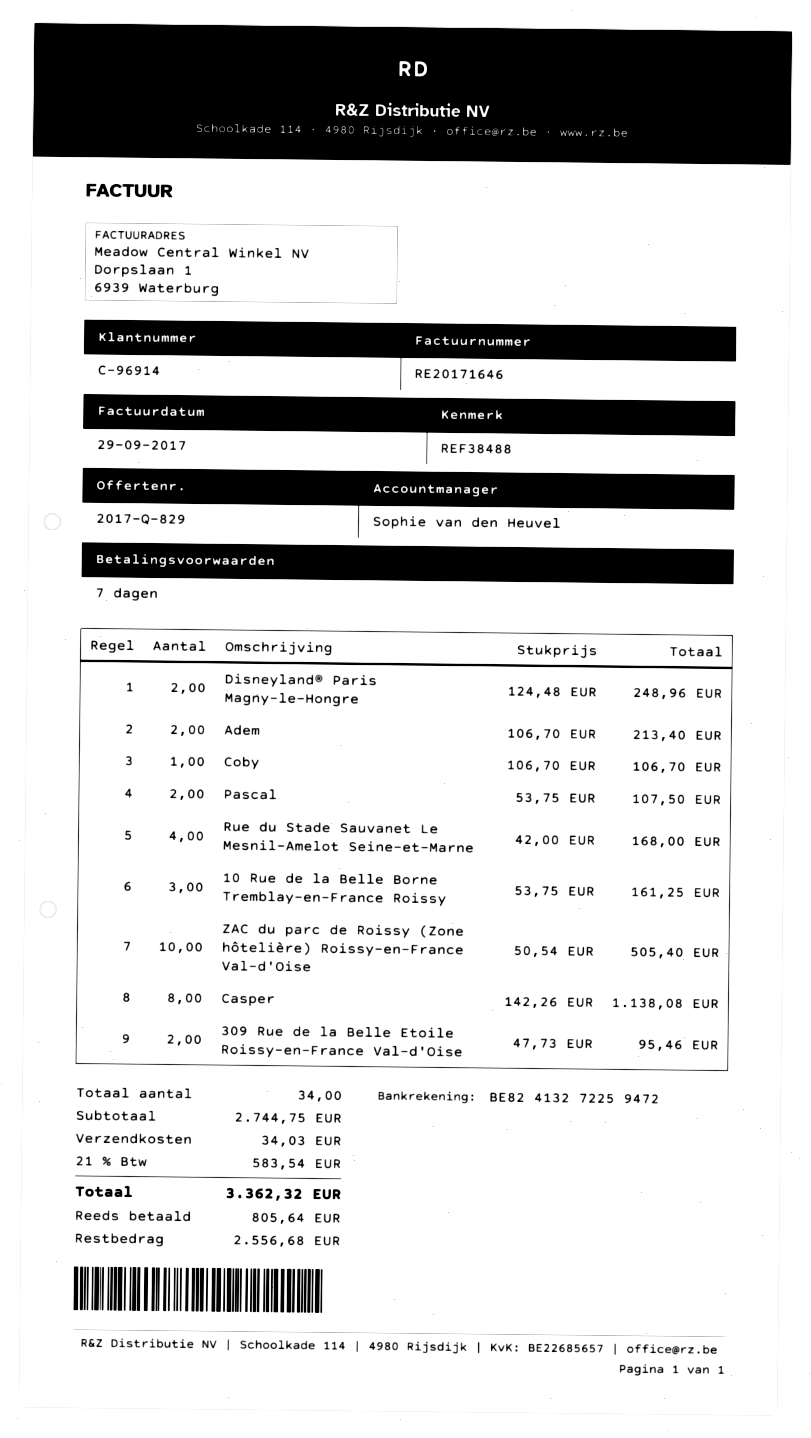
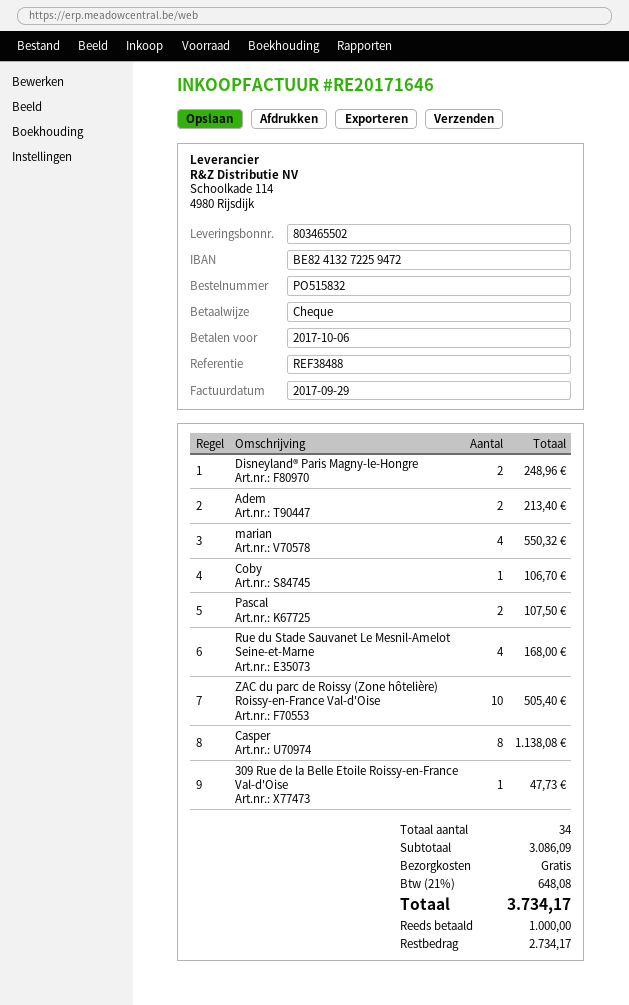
10 Rue de la Belle Borne Tremblay-en-France Roissy: 3 for 161.25 -> none
309 Rue de la Belle Etoile Roissy-en-France Val-d'Oise: 2 for 95.46 -> 1 for 47.73
marian: none -> 4 for 550.32
subtotal: 2744.75 -> 3086.09
shipping: 34.03 -> 0.00
tax: 21% = 583.54 -> 21% = 648.08
total: 3362.32 -> 3734.17
deposit: 805.64 -> 1000.00
balance: 2556.68 -> 2734.17

